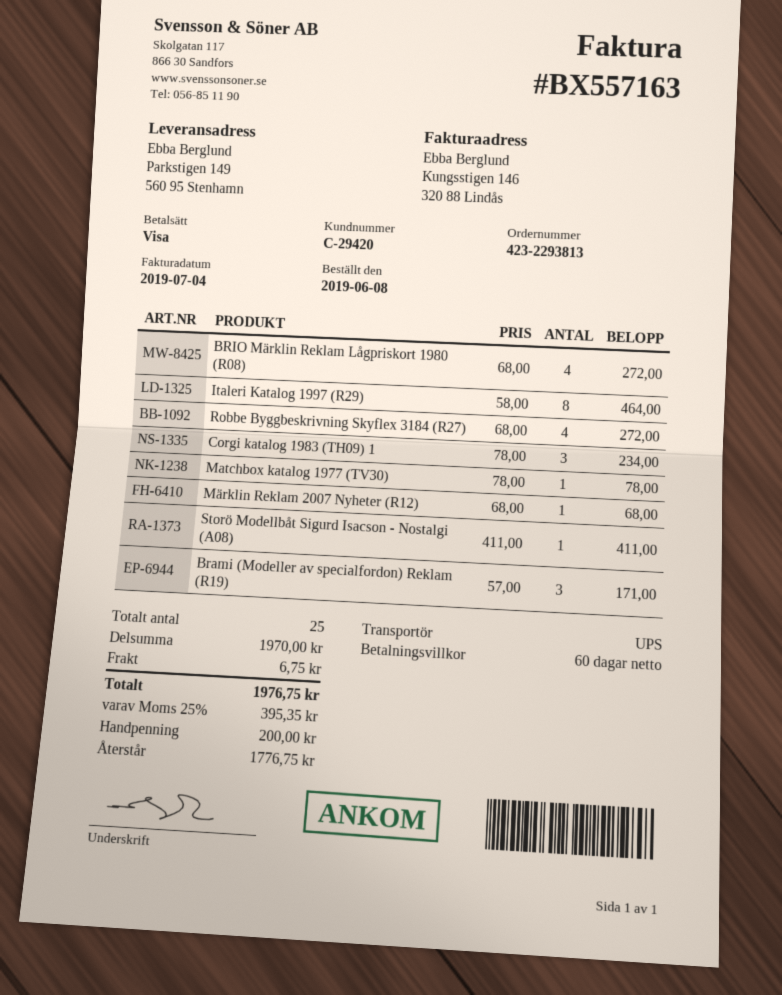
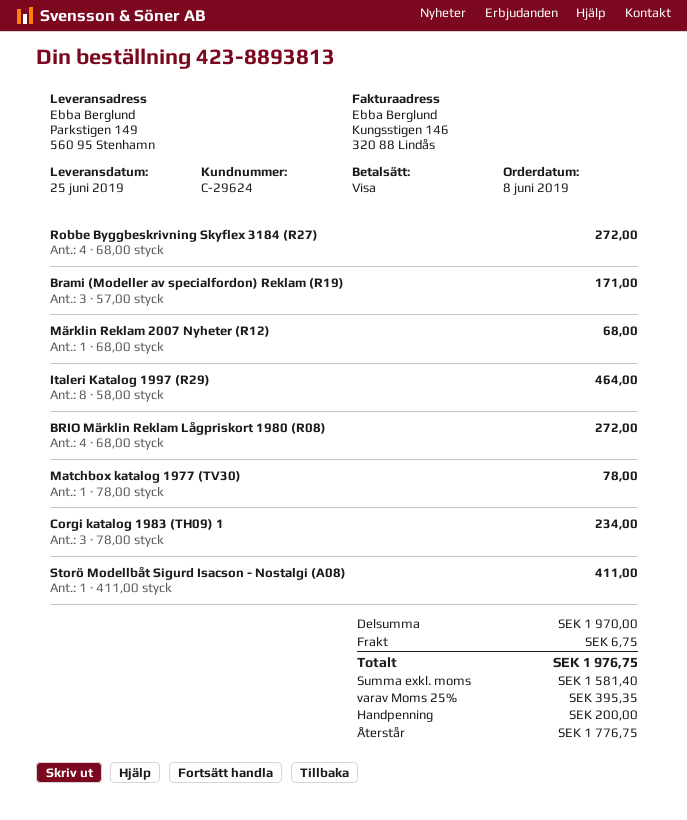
order number: 423-2293813 -> 423-8893813
customer number: C-29420 -> C-29624

